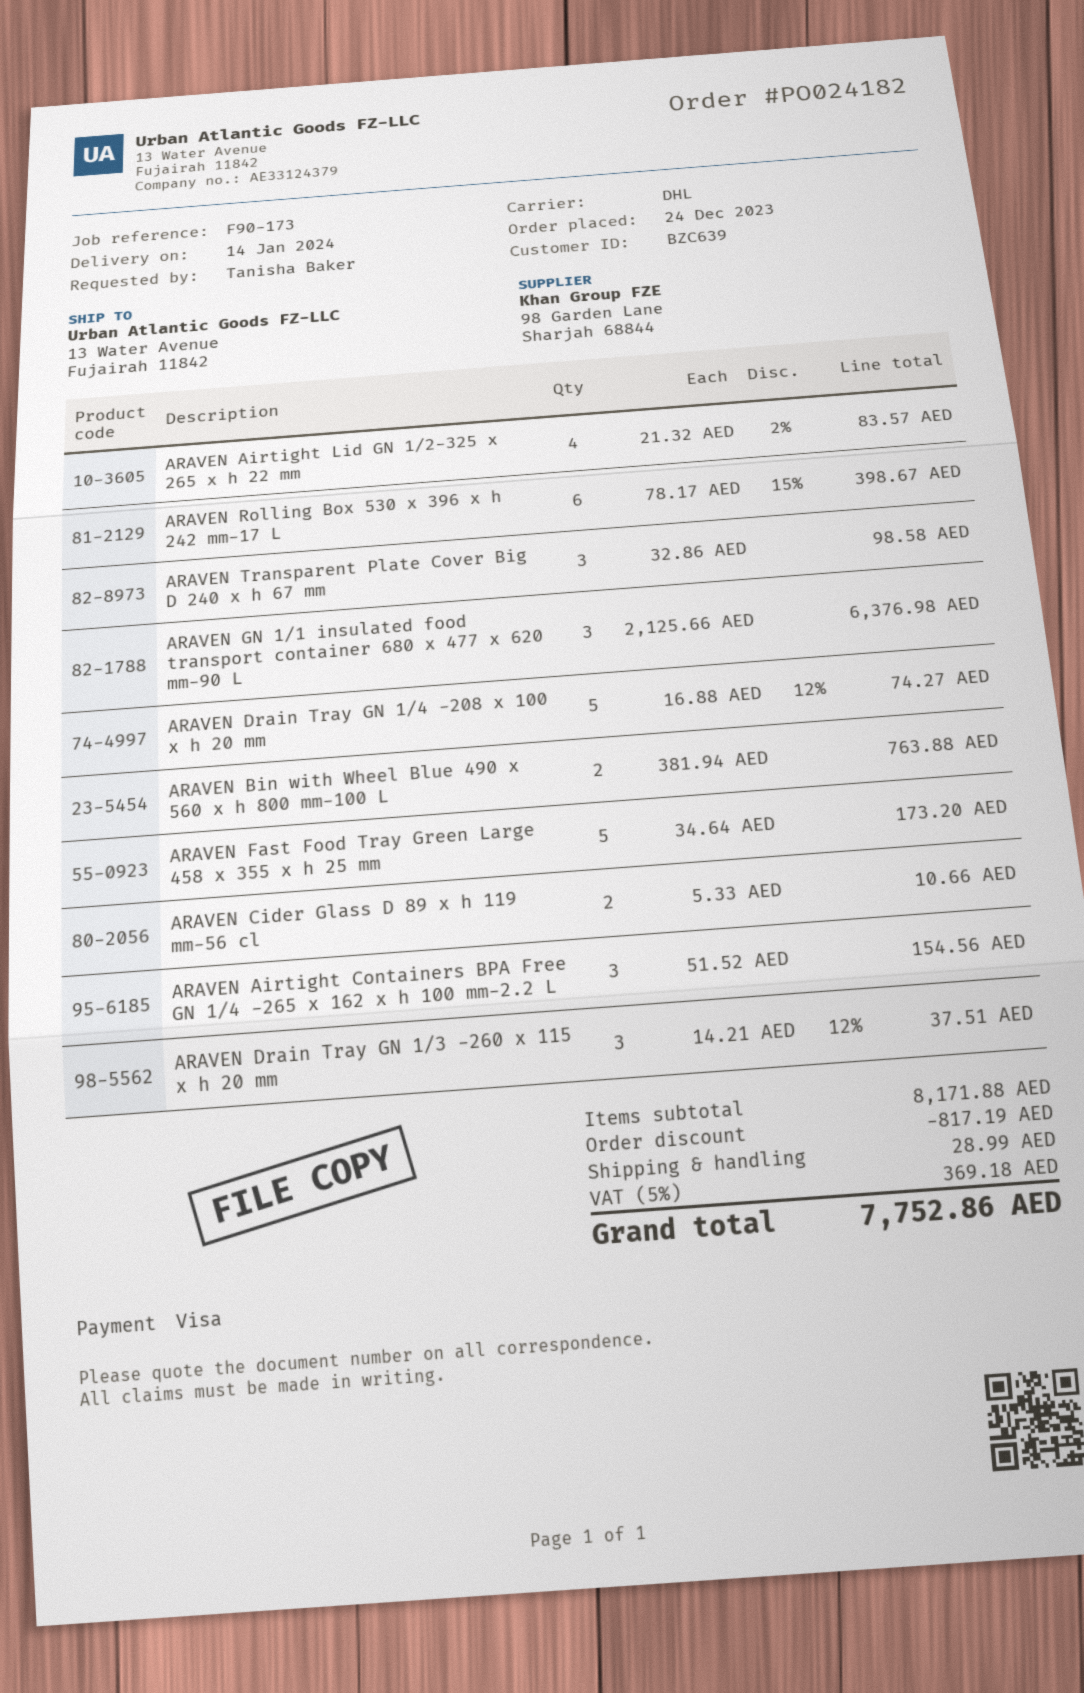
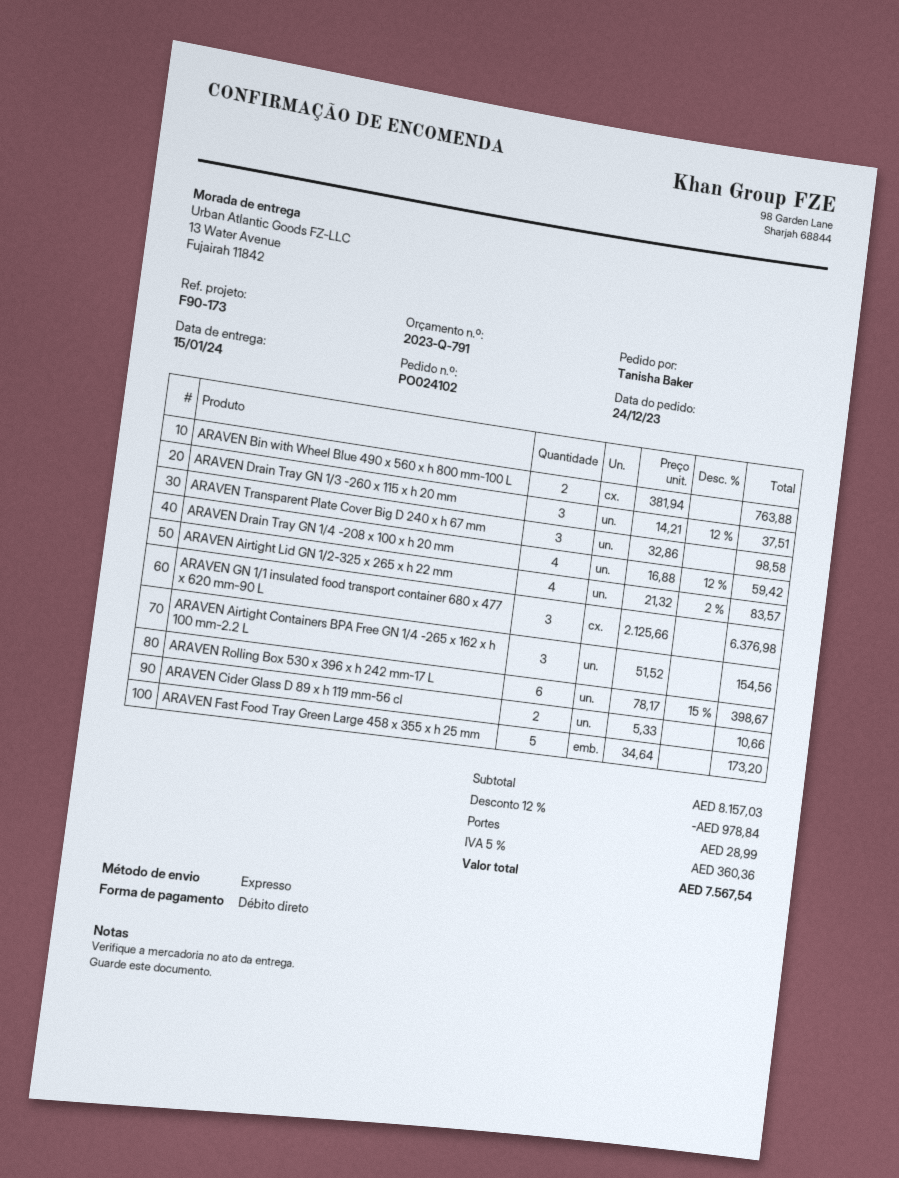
order number: PO024182 -> PO024102
delivery date: 2024-01-14 -> 2024-01-15
payment method: Visa -> direct debit
shipping method: DHL -> express
ARAVEN Drain Tray GN 1/4 -208 x 100 x h 20 mm: 5 x 16.88 - 12% = 74.27 -> 4 x 16.88 - 12% = 59.42
subtotal: 8171.88 -> 8157.03
discount: 817.19 -> 978.84
tax: 5% = 369.18 -> 5% = 360.36
total: 7752.86 -> 7567.54

